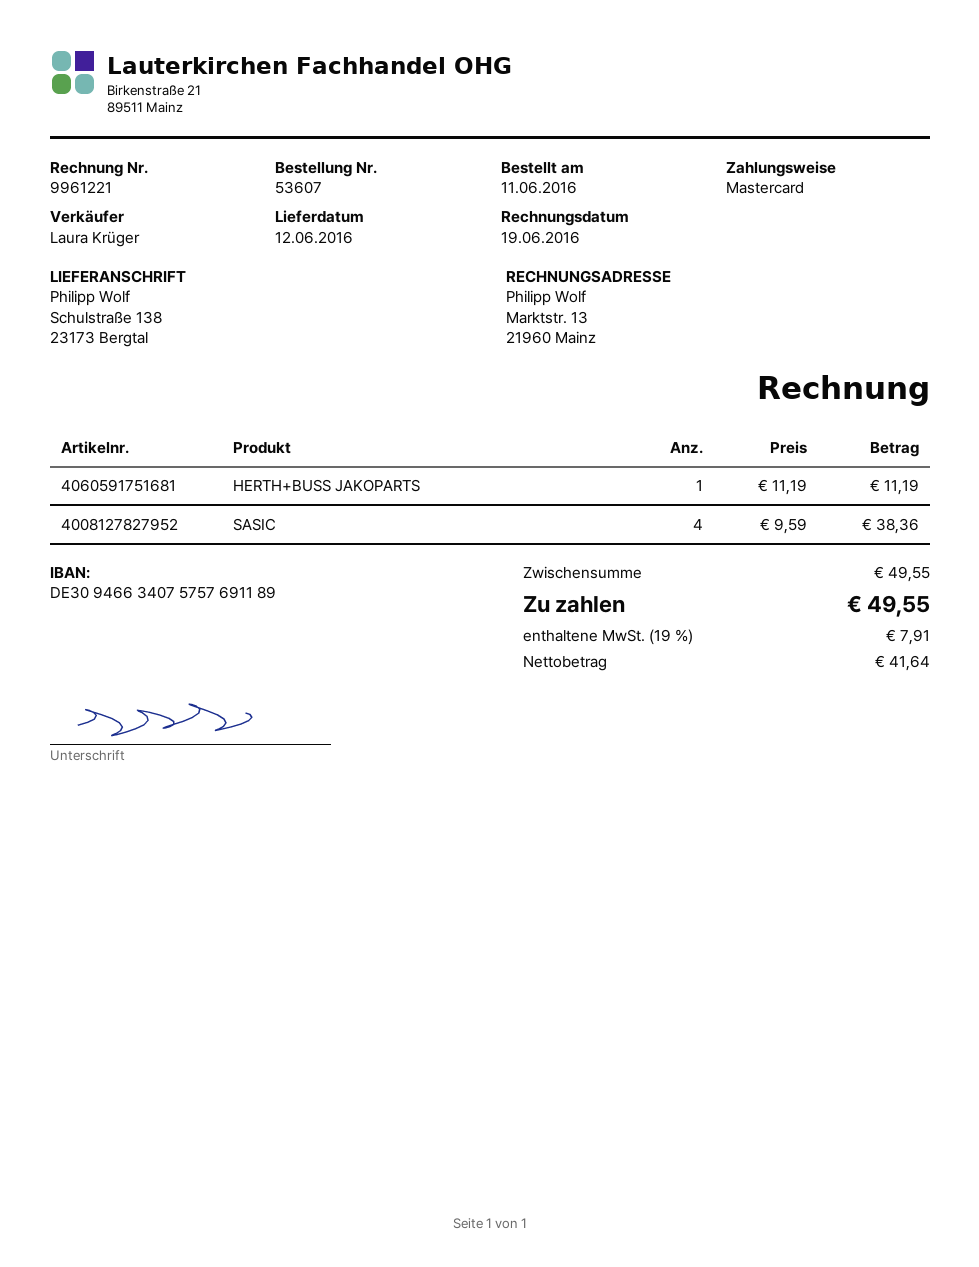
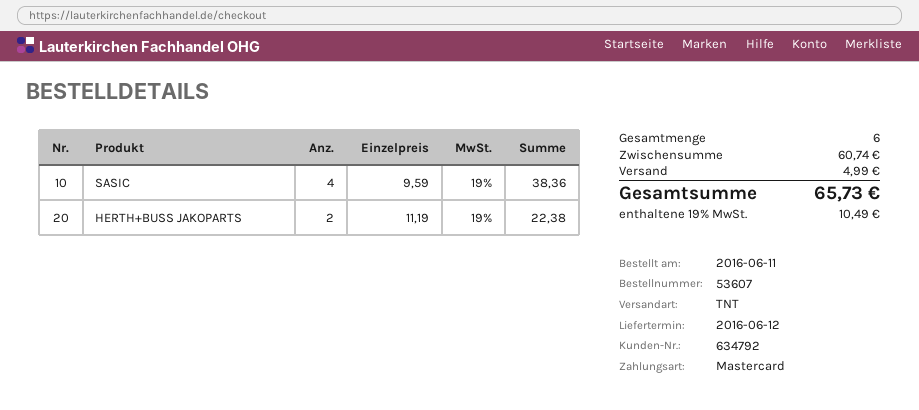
HERTH+BUSS JAKOPARTS: 1 x 11.19 = 11.19 -> 2 x 11.19 = 22.38
subtotal: 49.55 -> 60.74
shipping: none -> 4.99
tax: 19% = 7.91 -> 19% = 10.49
total: 49.55 -> 65.73

